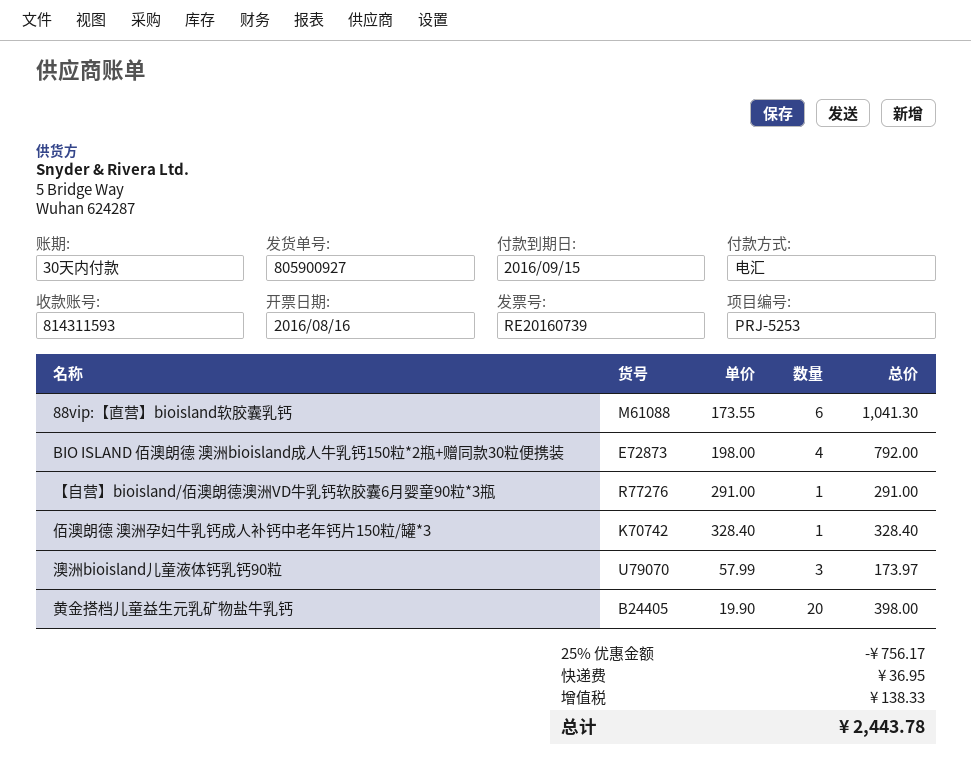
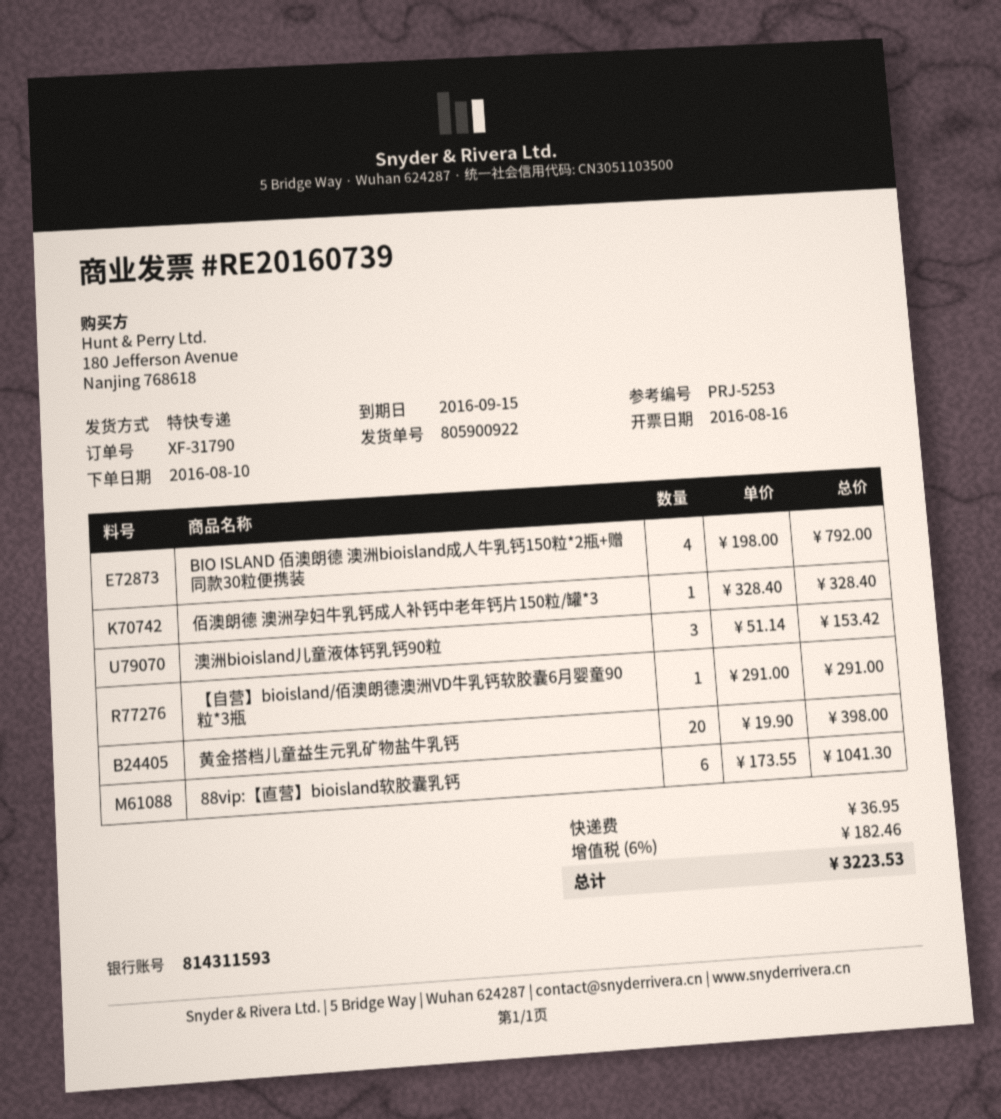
delivery note number: 805900927 -> 805900922
澳洲bioisland儿童液体钙乳钙90粒: 3 x 57.99 = 173.97 -> 3 x 51.14 = 153.42
discount: 25% = 756.17 -> none
tax: 138.33 -> 182.46
total: 2443.78 -> 3223.53

